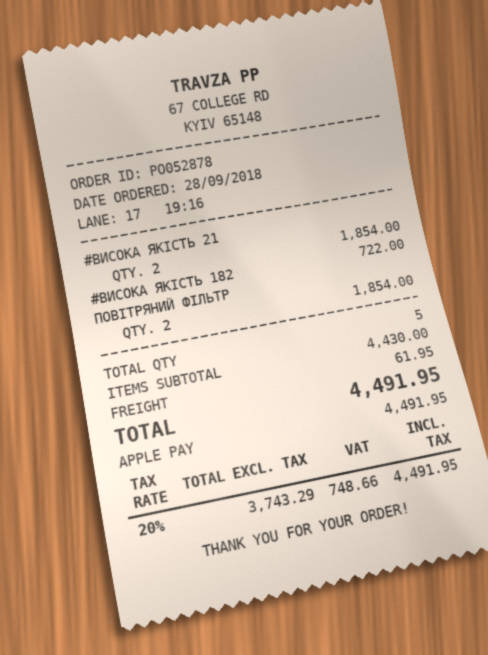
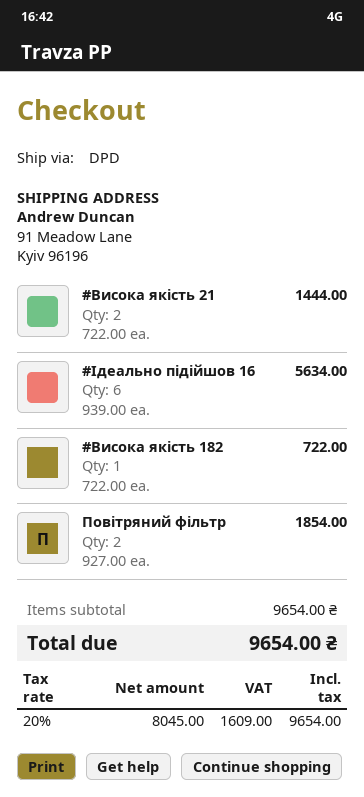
#ВИСОКА ЯКІСТЬ 21: 2 for 1854.00 -> 2 for 1444.00
#Ідеально підійшов 16: none -> 6 for 5634.00
subtotal: 4430.00 -> 9654.00
shipping: 61.95 -> none
net: 3743.29 -> 8045.00
tax: 20% = 748.66 -> 20% = 1609.00
total: 4491.95 -> 9654.00

